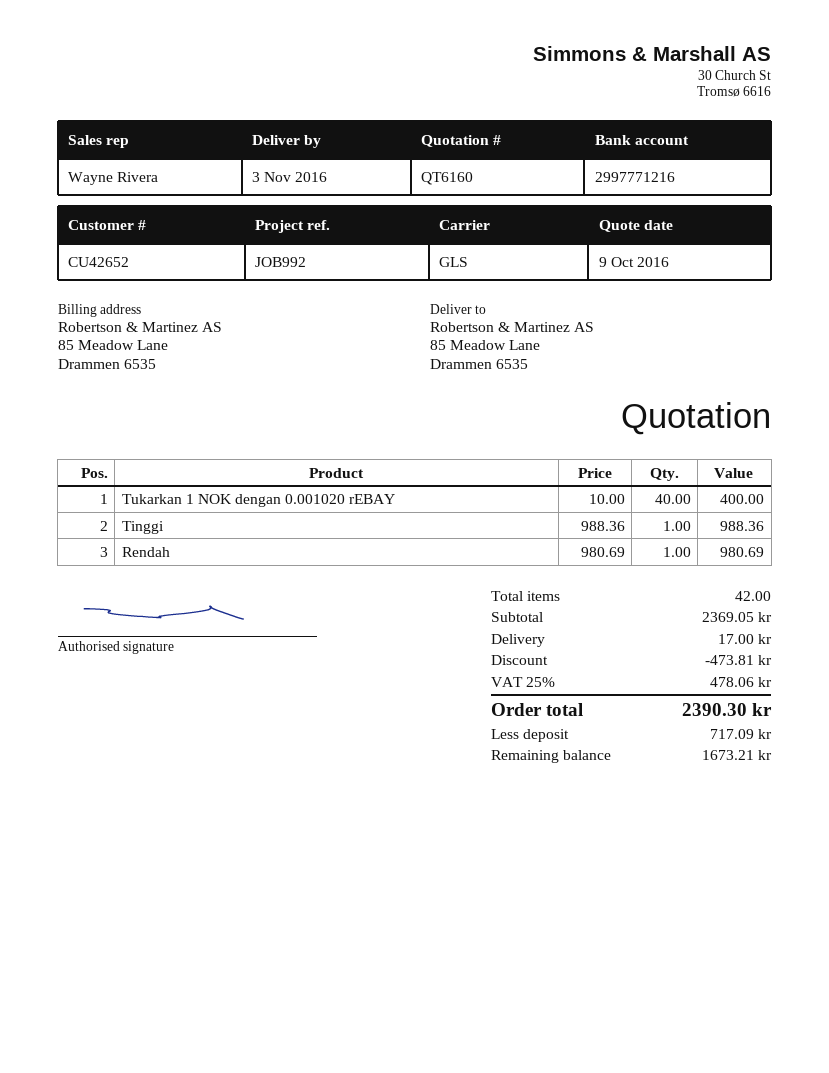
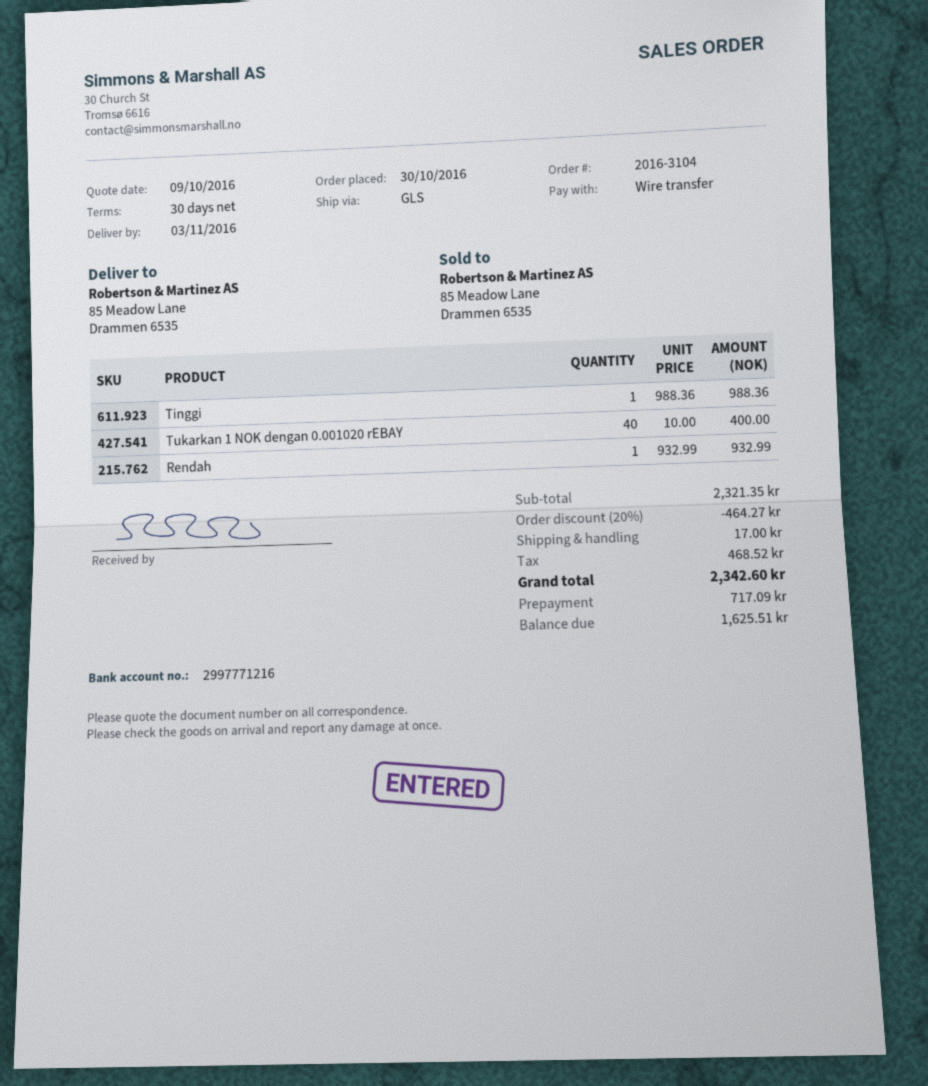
Rendah: 1 x 980.69 = 980.69 -> 1 x 932.99 = 932.99
subtotal: 2369.05 -> 2321.35
discount: 473.81 -> 464.27
tax: 478.06 -> 468.52
total: 2390.30 -> 2342.60
balance: 1673.21 -> 1625.51

